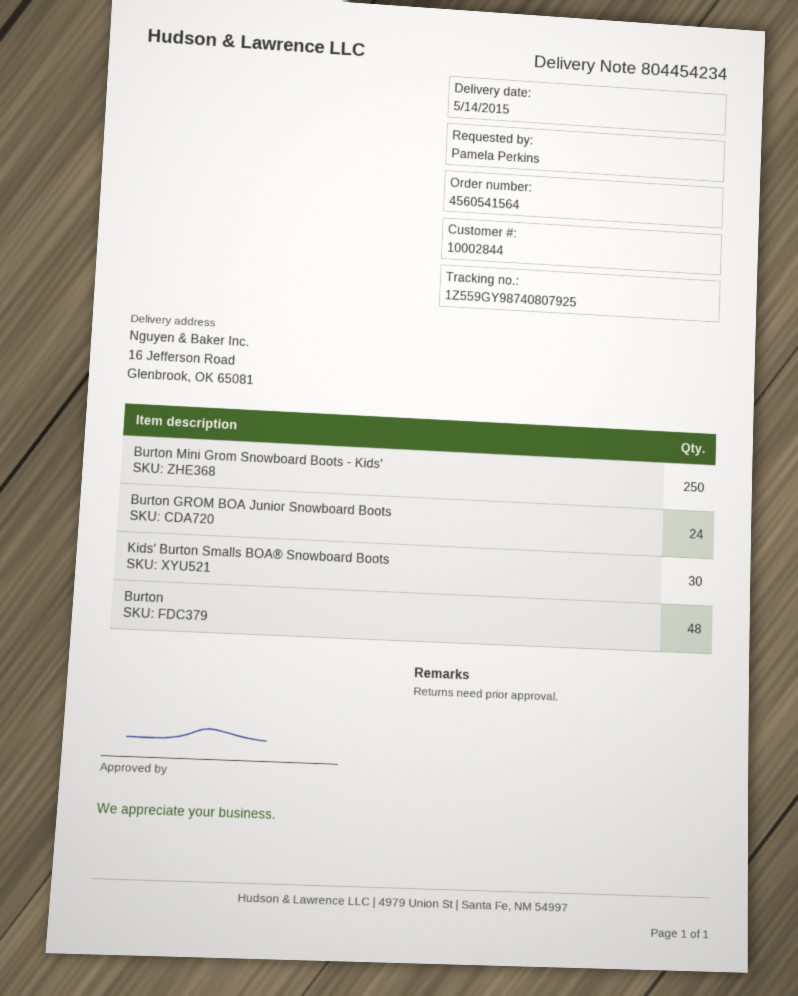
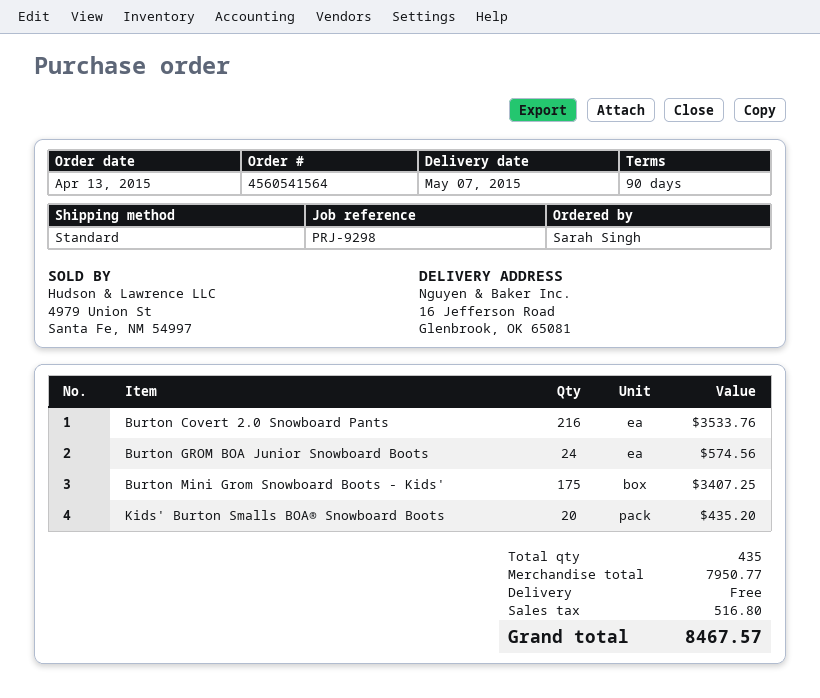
delivery date: 2015-05-14 -> 2015-05-07
ordered by: Pamela Perkins -> Sarah Singh
Burton Mini Grom Snowboard Boots - Kids': 250 -> 175
Kids' Burton Smalls BOA® Snowboard Boots: 30 -> 20
Burton: 48 -> none
Burton Covert 2.0 Snowboard Pants: none -> 216

